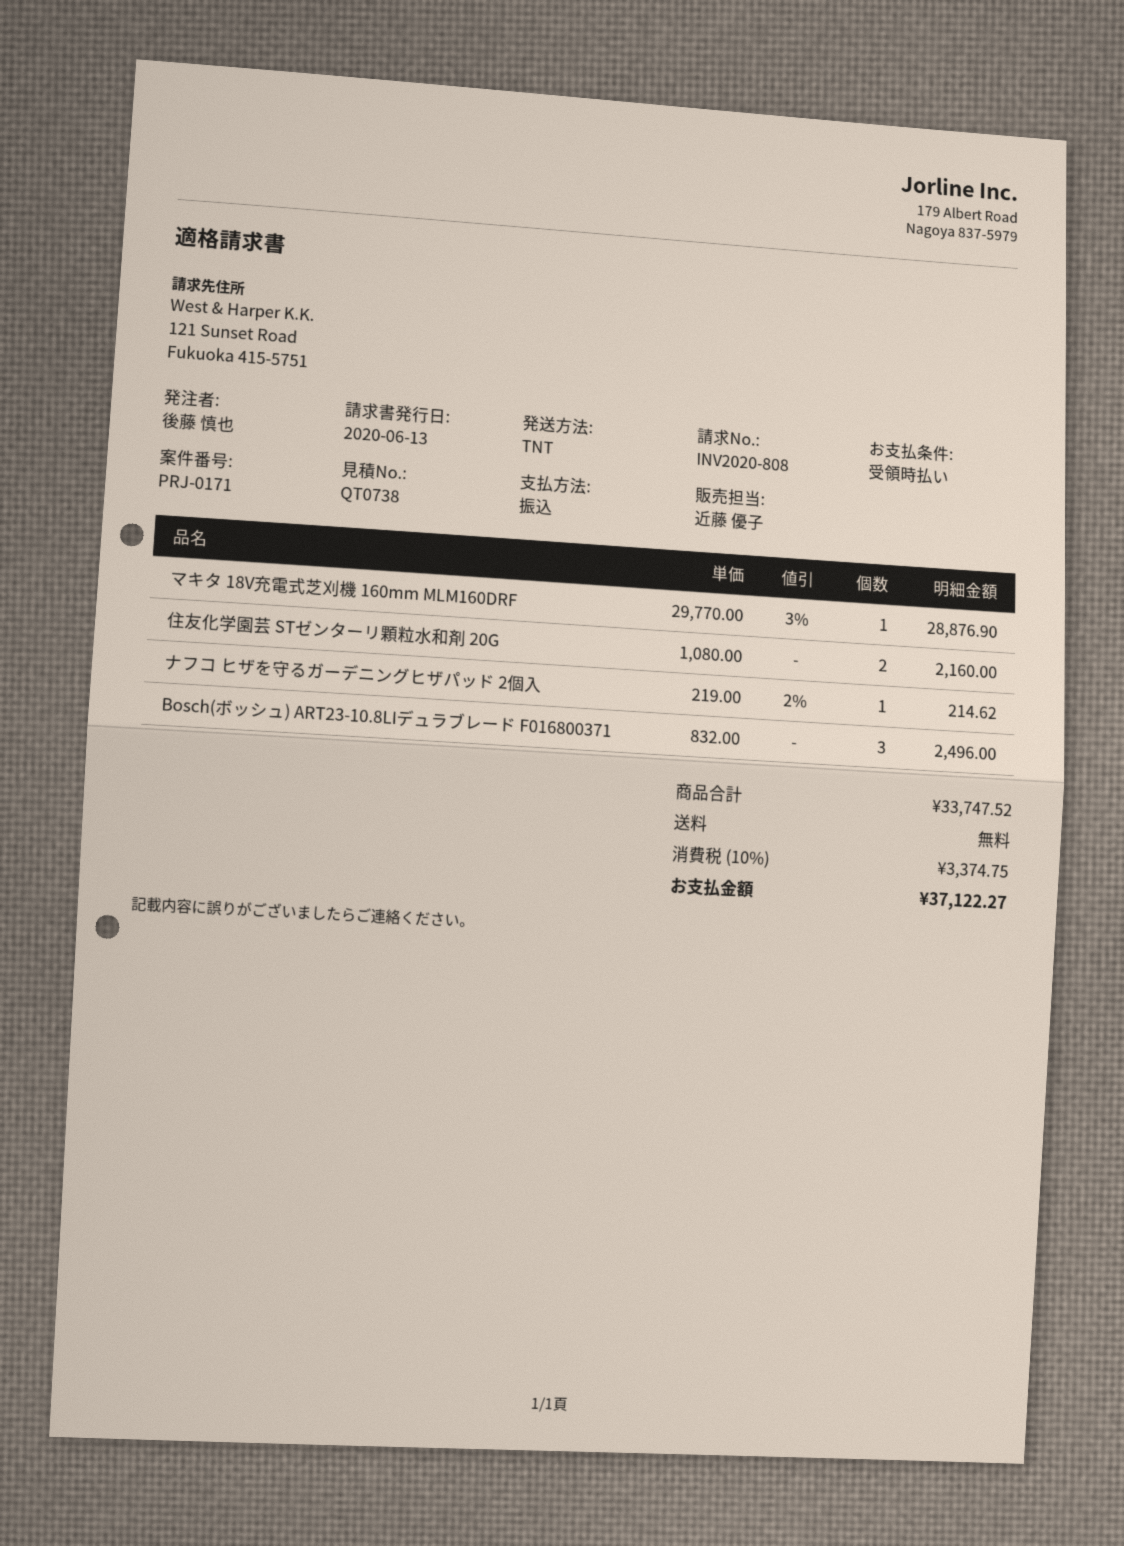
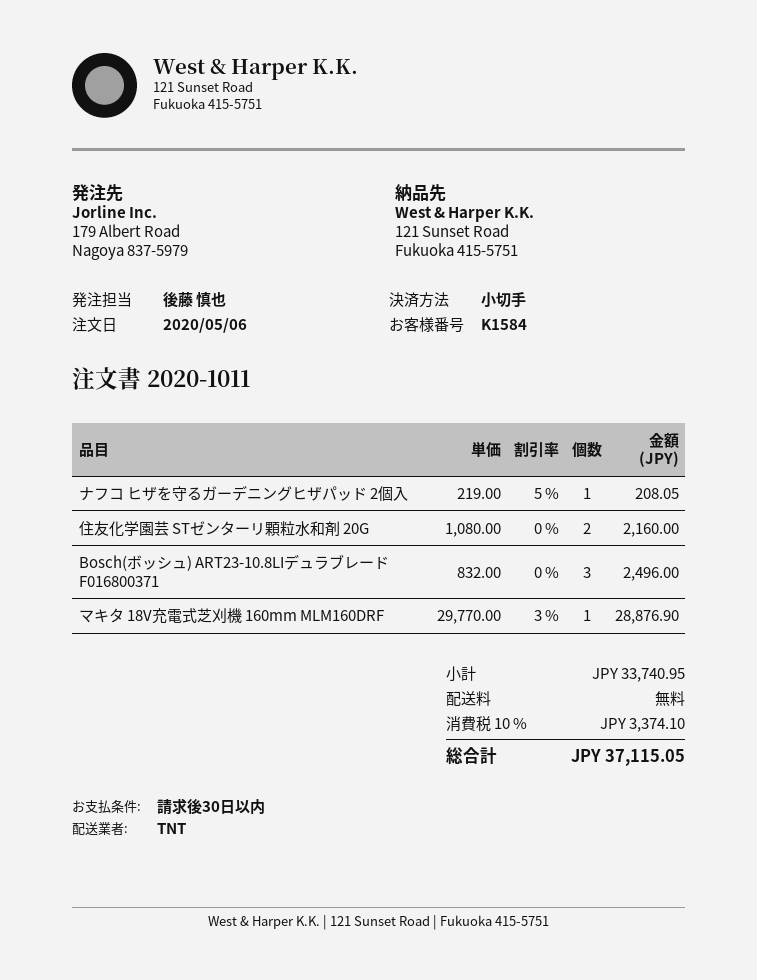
payment terms: on receipt -> 30 days
payment method: bank transfer -> cheque
ナフコ ヒザを守るガーデニングヒザパッド 2個入: 1 x 219.00 - 2% = 214.62 -> 1 x 219.00 - 5% = 208.05
subtotal: 33747.52 -> 33740.95
tax: 10% = 3374.75 -> 10% = 3374.10
total: 37122.27 -> 37115.05

